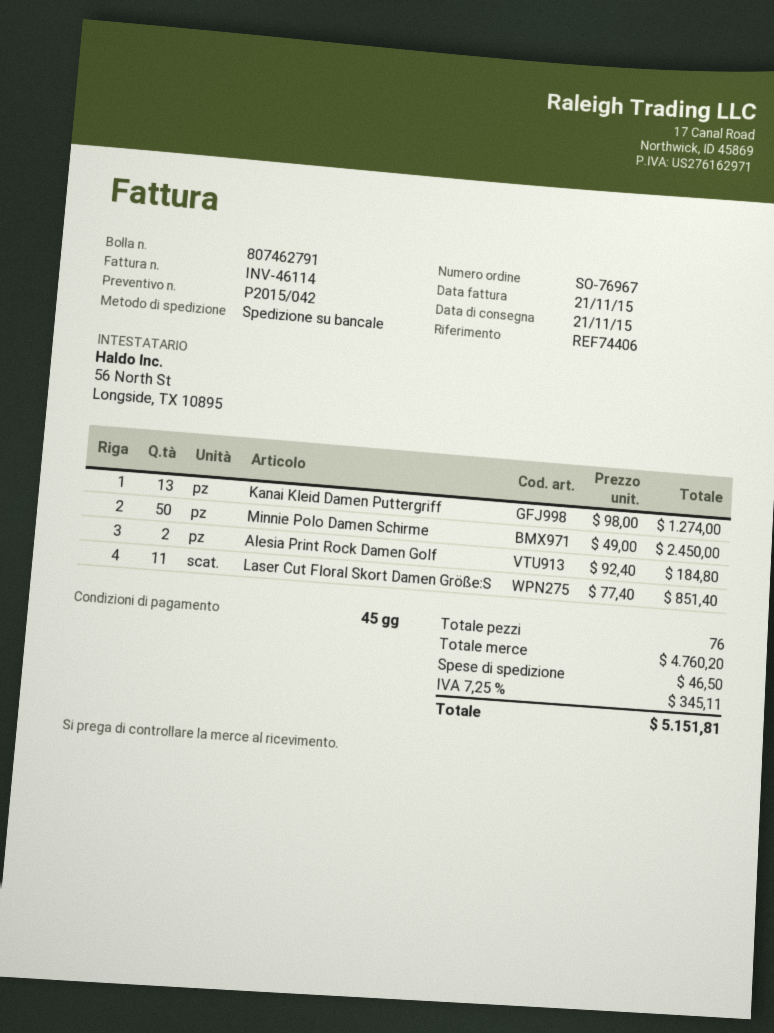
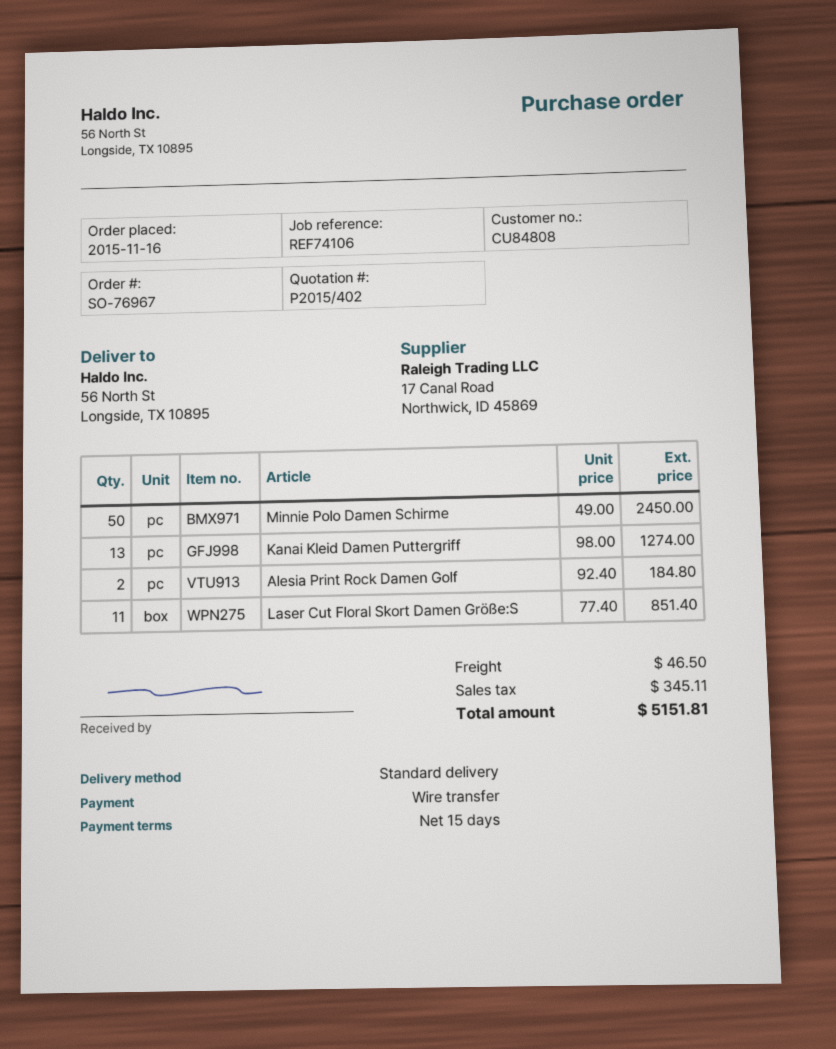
quote number: P2015/042 -> P2015/402
payment terms: 45 days -> 15 days
reference: REF74406 -> REF74106
shipping method: pallet freight -> standard

